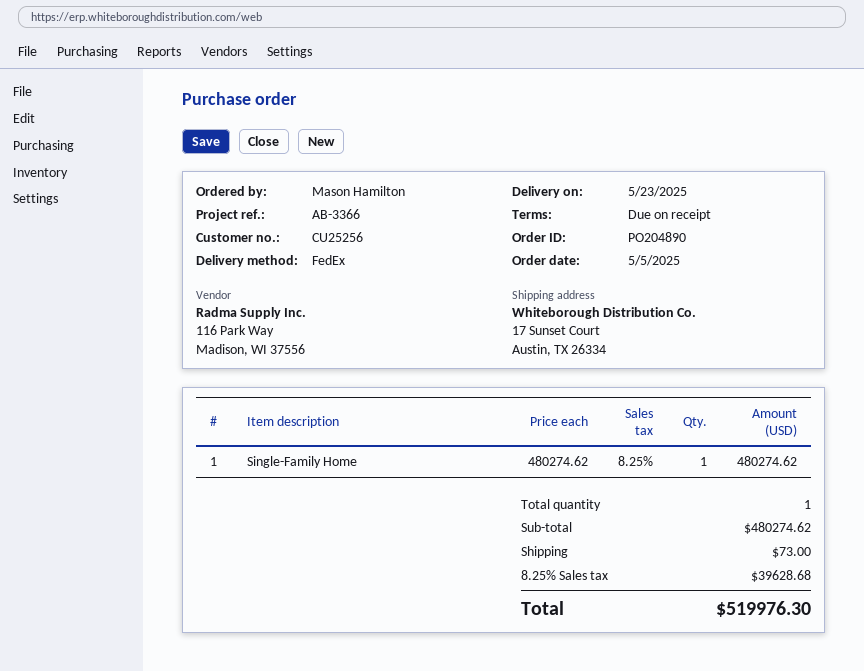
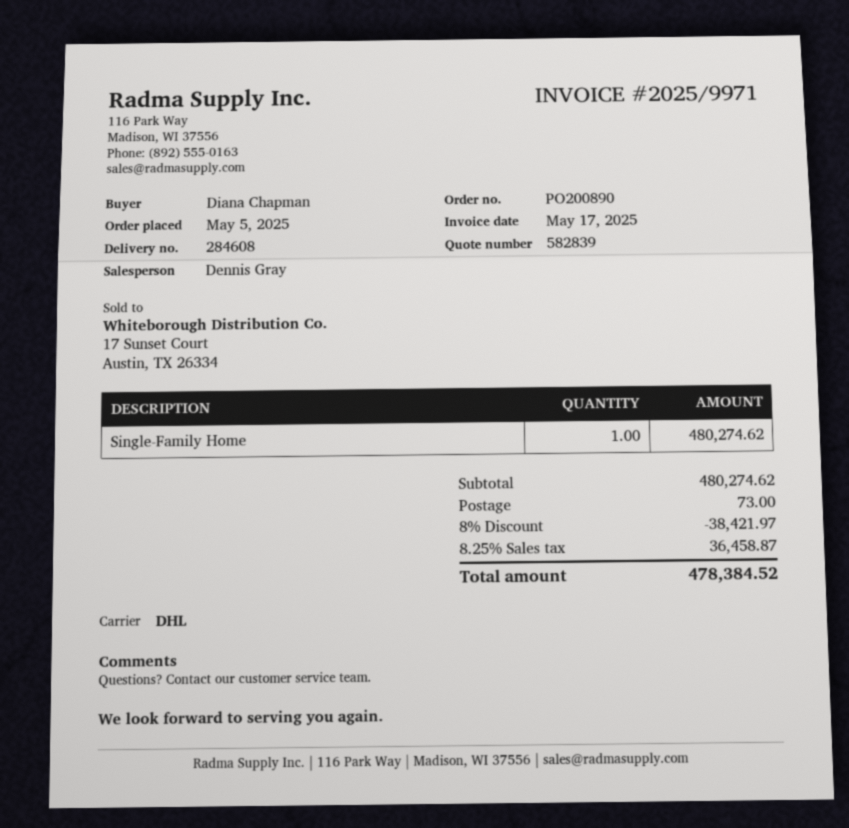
order number: PO204890 -> PO200890
ordered by: Mason Hamilton -> Diana Chapman
shipping method: FedEx -> DHL
discount: none -> 8% = 38421.97
tax: 8.25% = 39628.68 -> 8.25% = 36458.87
total: 519976.30 -> 478384.52

